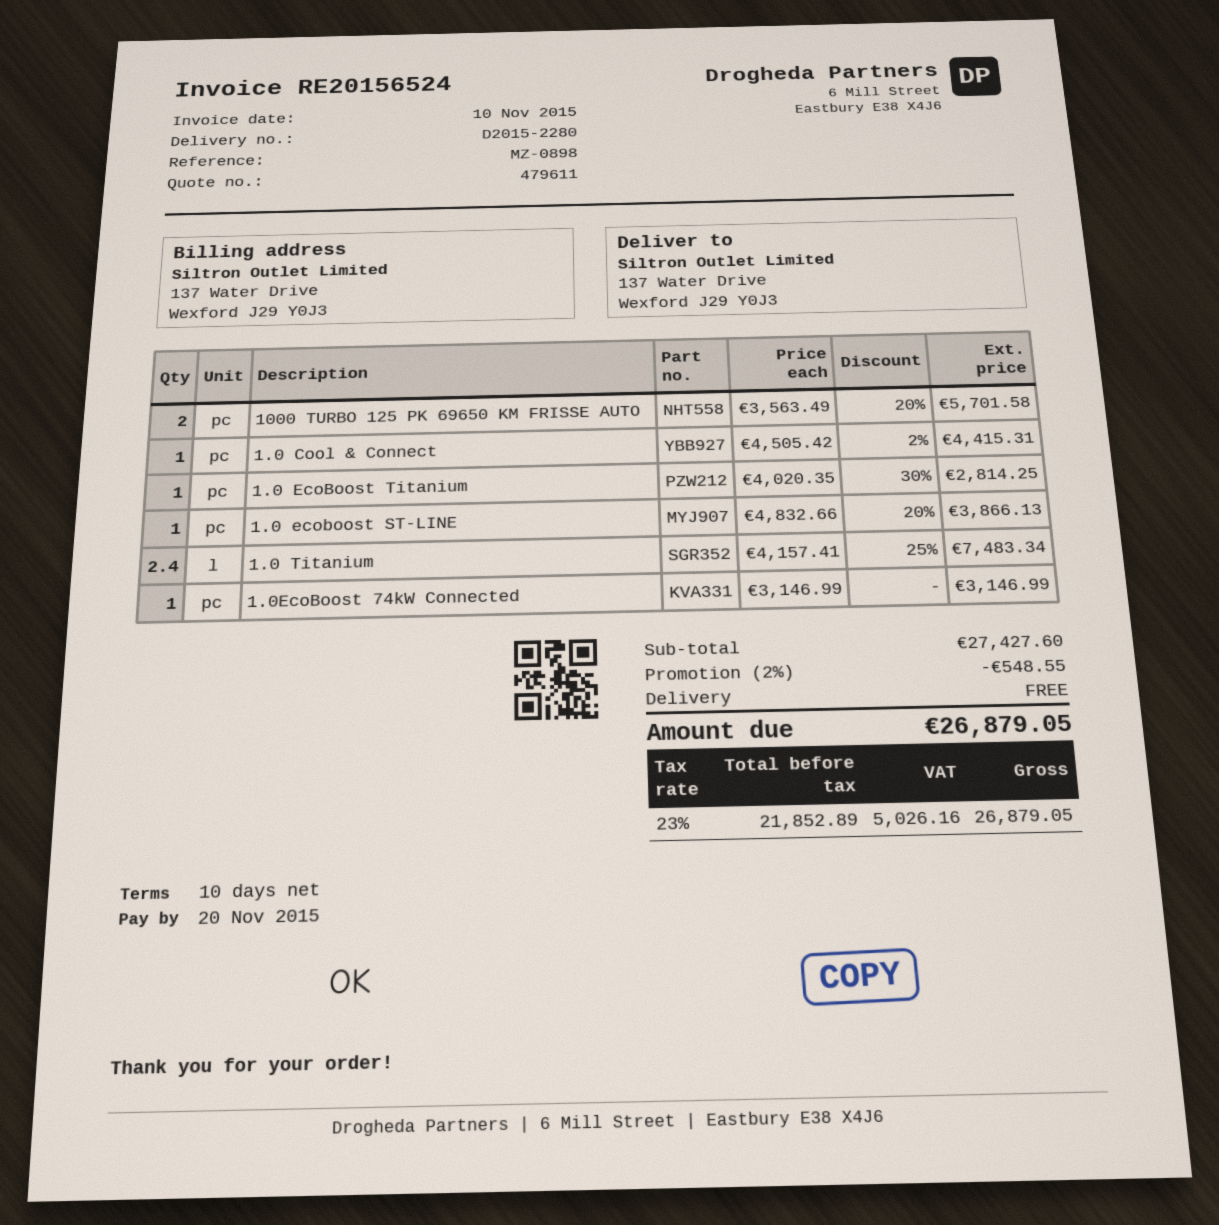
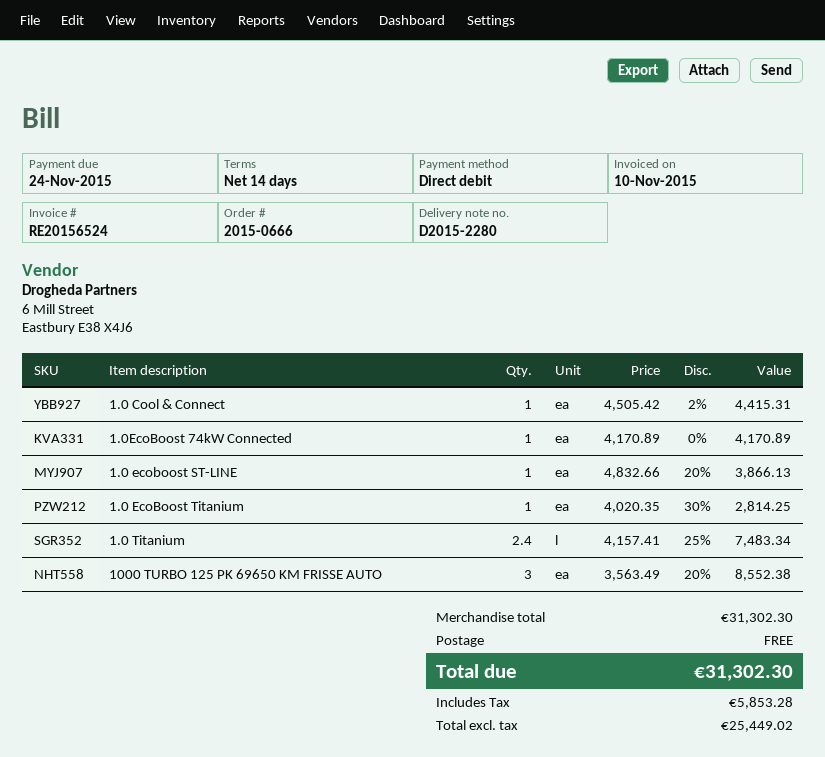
payment terms: 10 days -> 14 days
due date: 2015-11-20 -> 2015-11-24
1000 TURBO 125 PK 69650 KM FRISSE AUTO: 2 x 3563.49 - 20% = 5701.58 -> 3 x 3563.49 - 20% = 8552.38
1.0EcoBoost 74kW Connected: 1 x 3146.99 = 3146.99 -> 1 x 4170.89 = 4170.89
subtotal: 27427.60 -> 31302.30
discount: 2% = 548.55 -> none
net: 21852.89 -> 25449.02
tax: 5026.16 -> 5853.28
total: 26879.05 -> 31302.30

